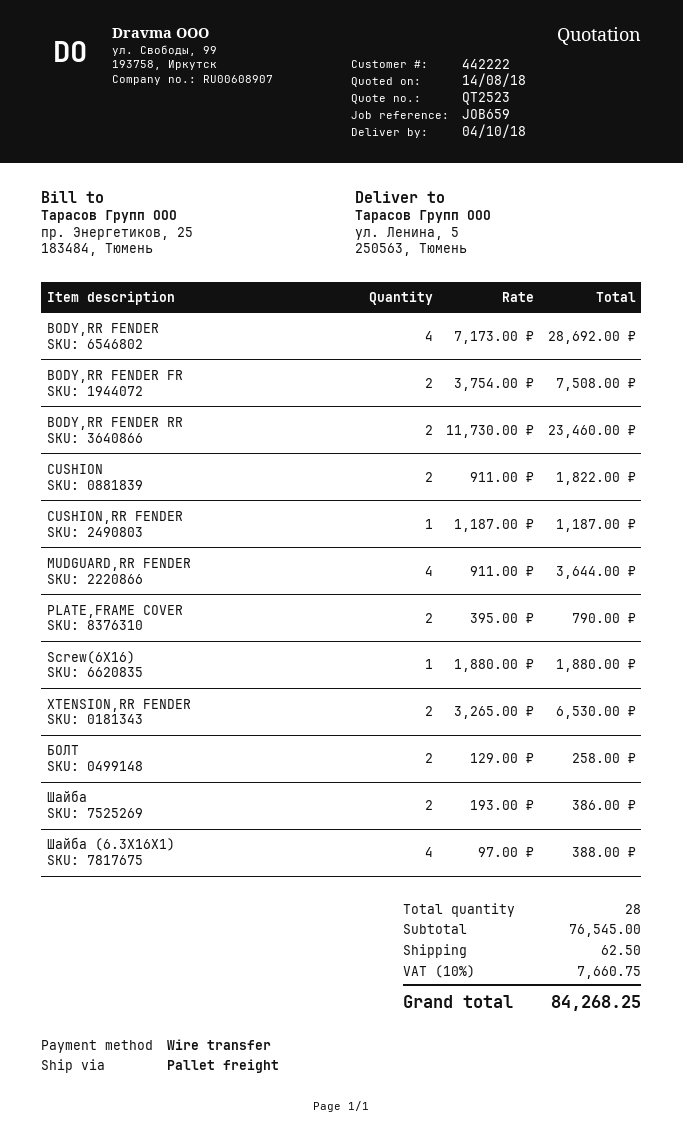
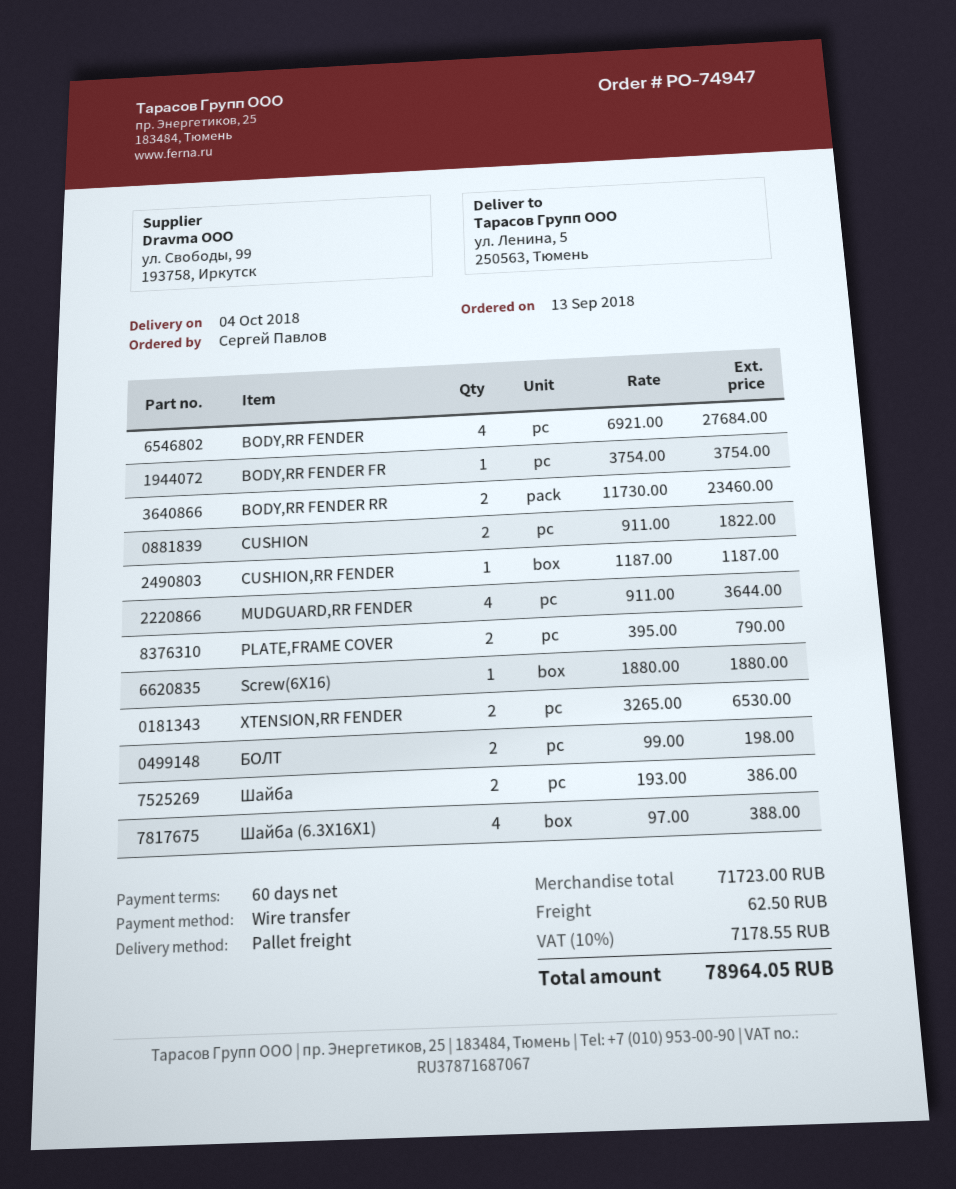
BODY,RR FENDER: 4 x 7173.00 = 28692.00 -> 4 x 6921.00 = 27684.00
BODY,RR FENDER FR: 2 x 3754.00 = 7508.00 -> 1 x 3754.00 = 3754.00
БОЛТ: 2 x 129.00 = 258.00 -> 2 x 99.00 = 198.00
subtotal: 76545.00 -> 71723.00
tax: 10% = 7660.75 -> 10% = 7178.55
total: 84268.25 -> 78964.05

